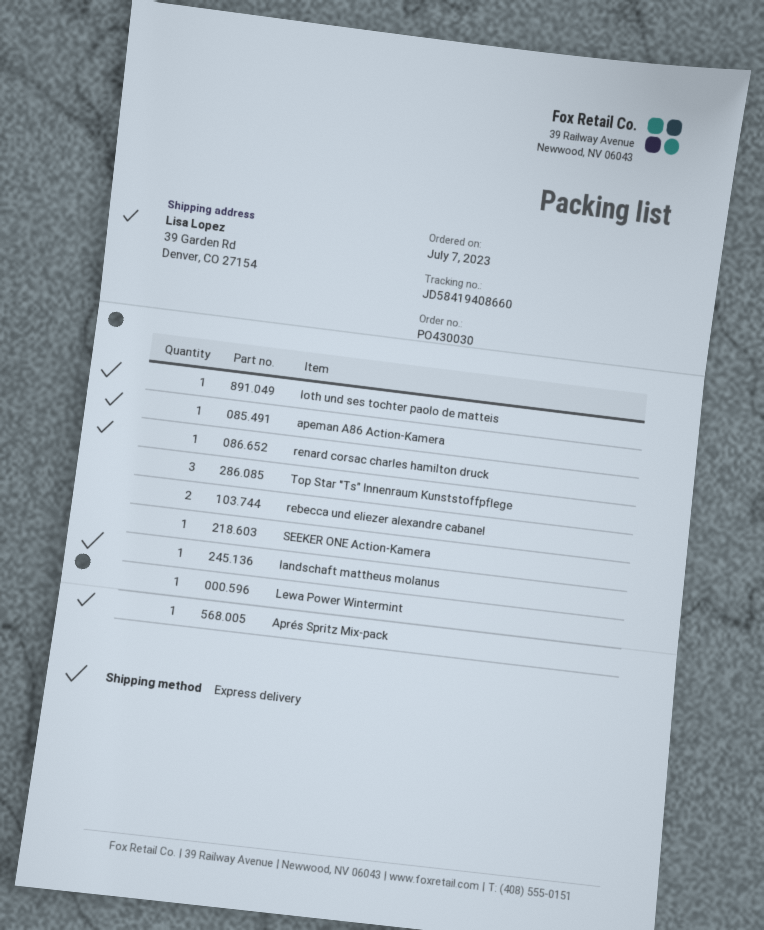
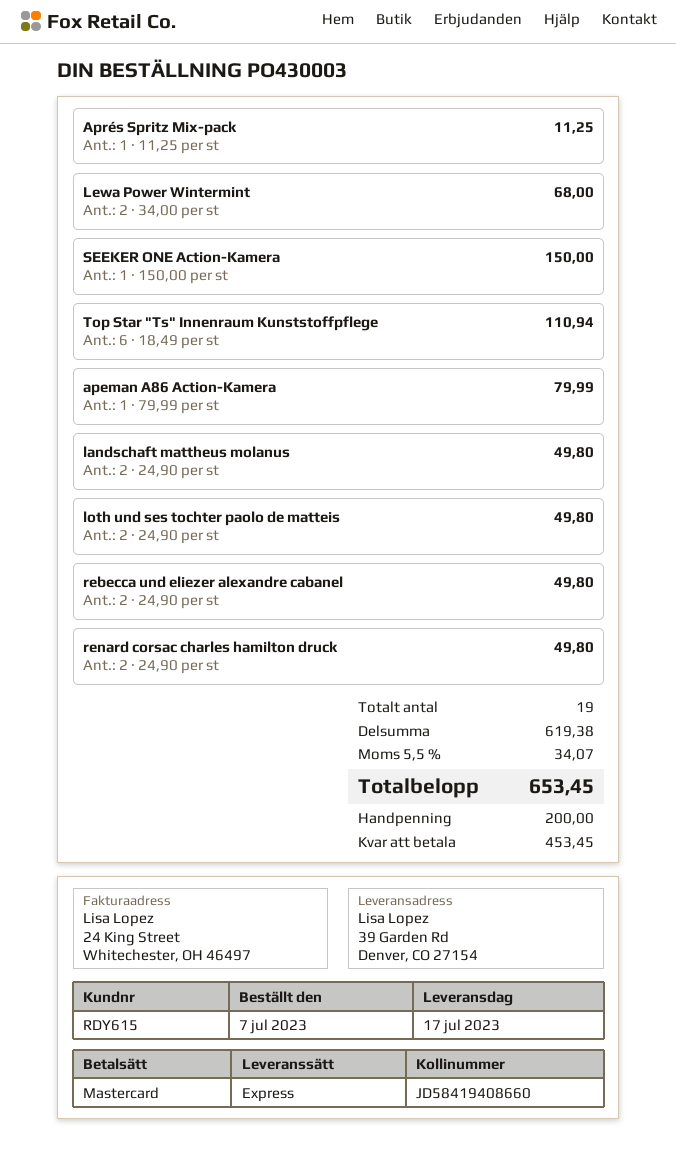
order number: PO430030 -> PO430003
loth und ses tochter paolo de matteis: 1 -> 2
renard corsac charles hamilton druck: 1 -> 2
Top Star "Ts" Innenraum Kunststoffpflege: 3 -> 6
landschaft mattheus molanus: 1 -> 2
Lewa Power Wintermint: 1 -> 2

